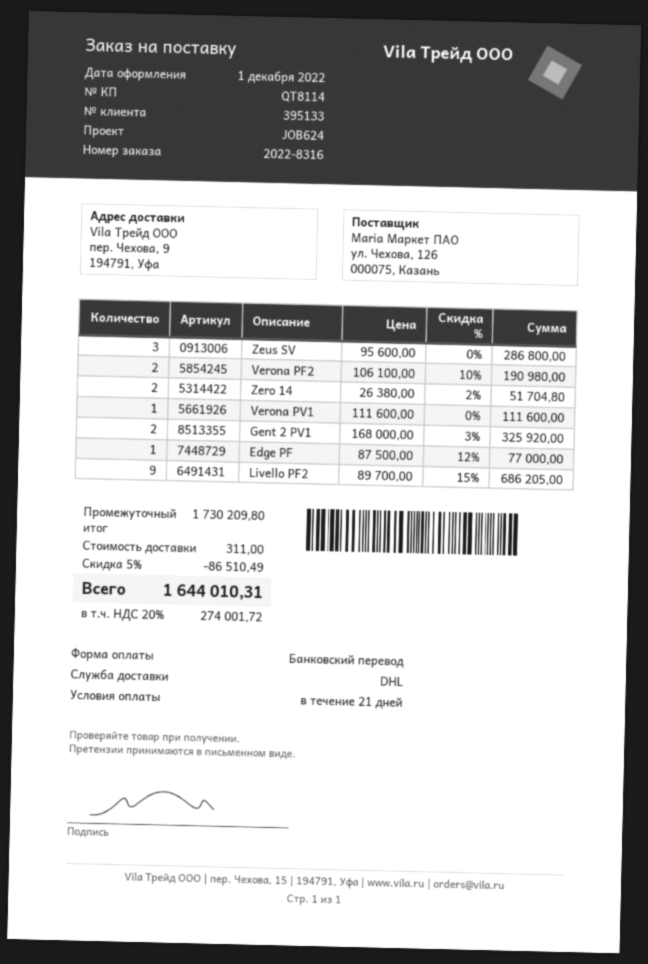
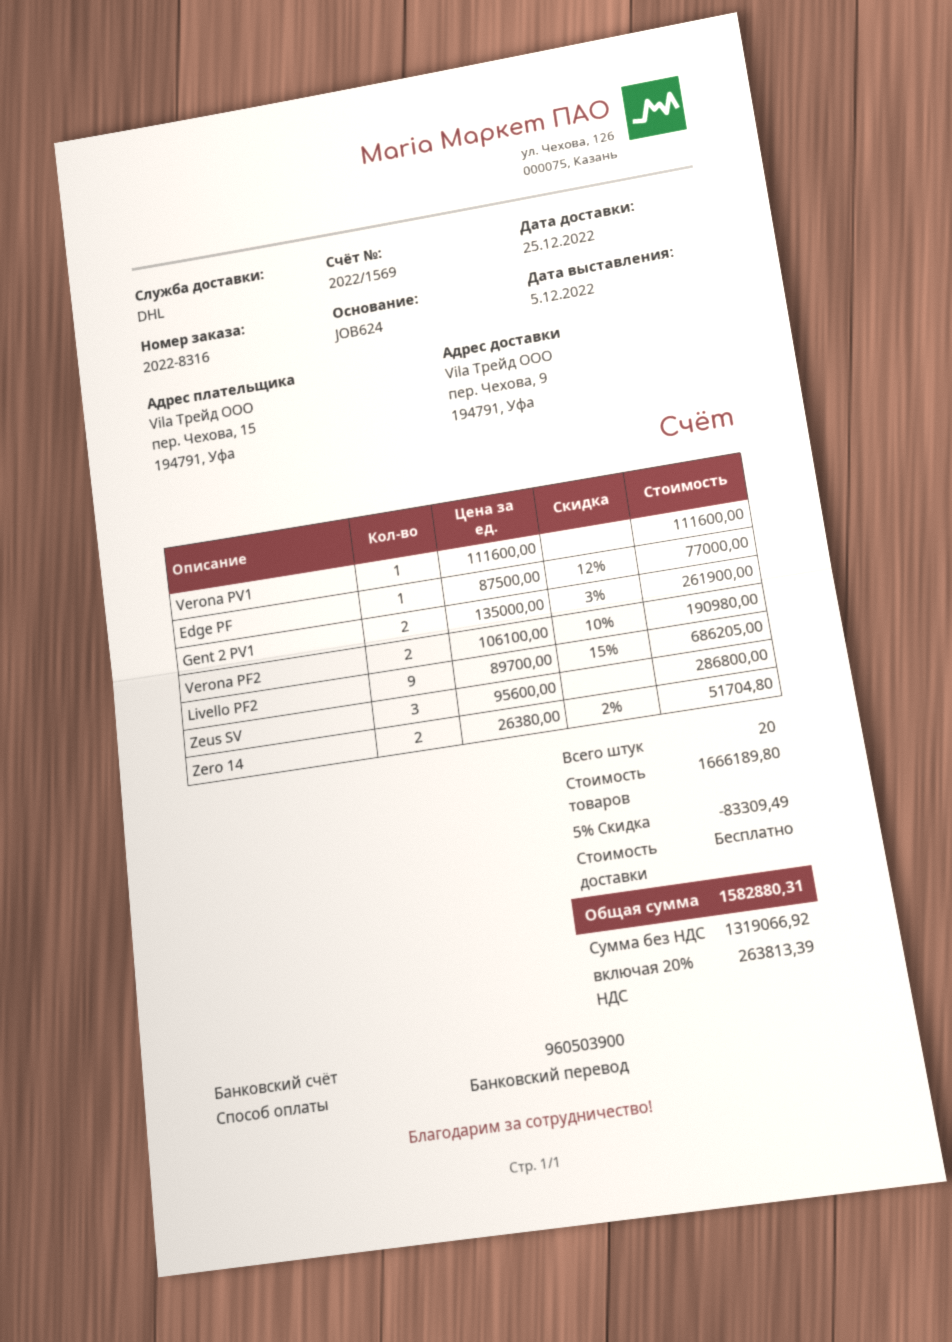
Gent 2 PV1: 2 x 168000.00 - 3% = 325920.00 -> 2 x 135000.00 - 3% = 261900.00
subtotal: 1730209.80 -> 1666189.80
discount: 5% = 86510.49 -> 5% = 83309.49
shipping: 311.00 -> 0.00
tax: 20% = 274001.72 -> 20% = 263813.39
total: 1644010.31 -> 1582880.31

